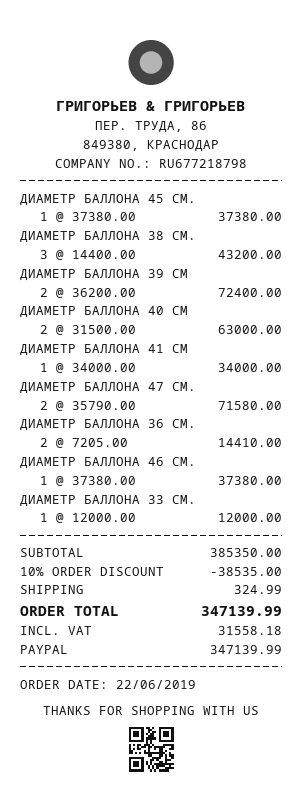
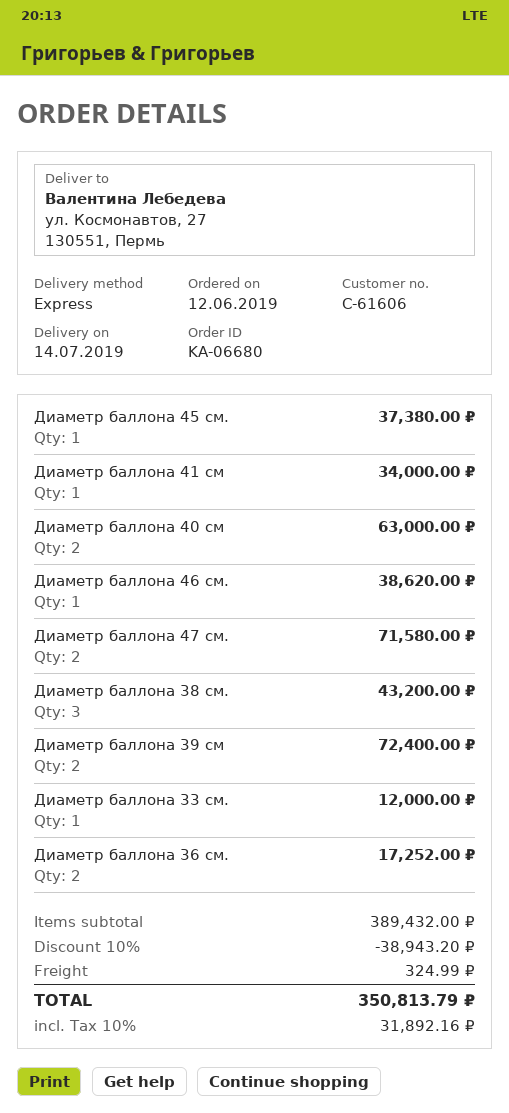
order date: 2019-06-22 -> 2019-06-12
ДИАМЕТР БАЛЛОНА 36 СМ.: 2 for 14410.00 -> 2 for 17252.00
ДИАМЕТР БАЛЛОНА 46 СМ.: 1 for 37380.00 -> 1 for 38620.00
subtotal: 385350.00 -> 389432.00
discount: 10% = 38535.00 -> 10% = 38943.20
tax: 31558.18 -> 31892.16
total: 347139.99 -> 350813.79

